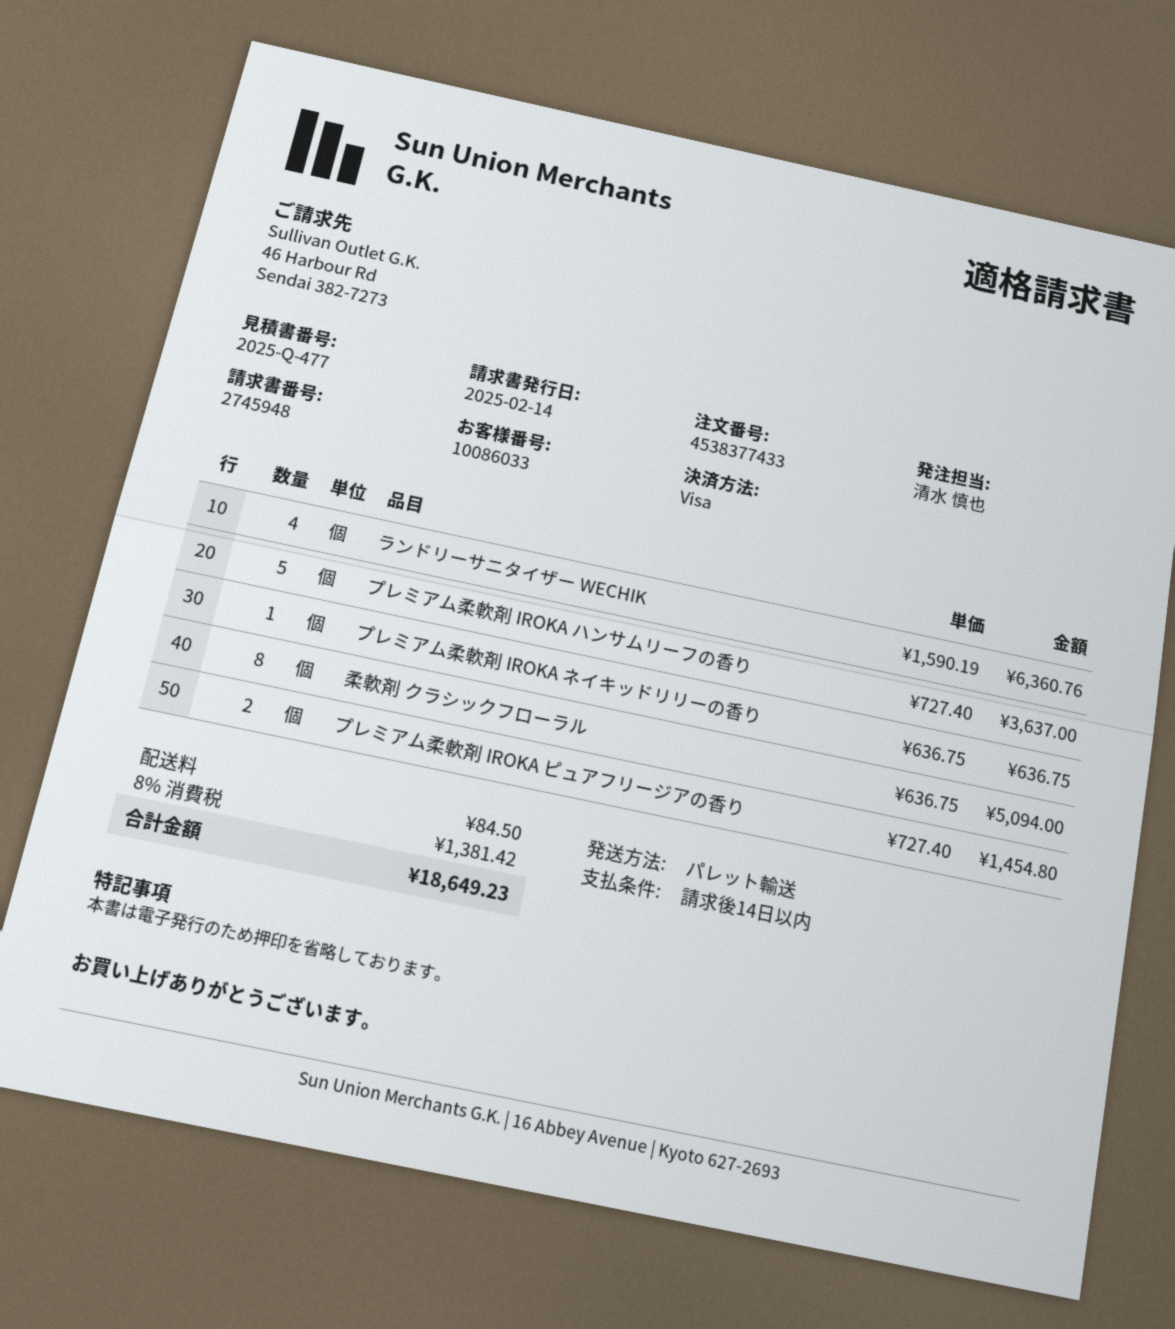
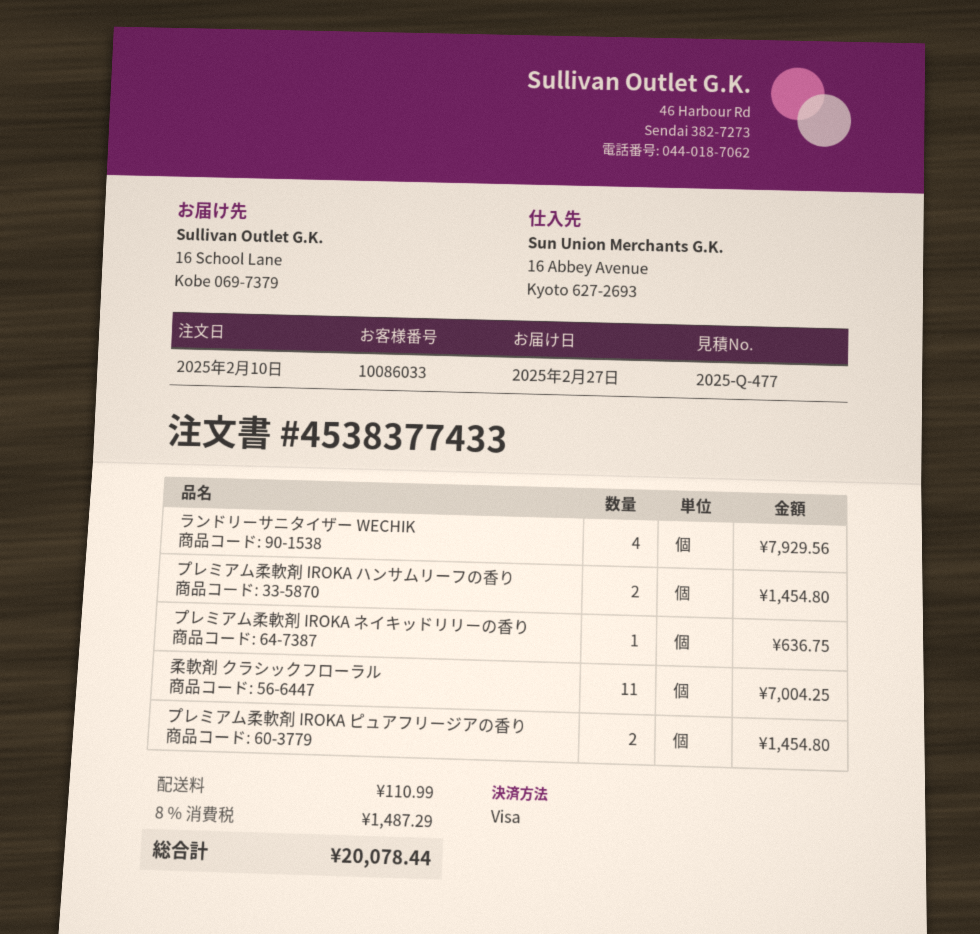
ランドリーサニタイザー WECHIK: 4 for 6360.76 -> 4 for 7929.56
プレミアム柔軟剤 IROKA ハンサムリーフの香り: 5 for 3637.00 -> 2 for 1454.80
柔軟剤 クラシックフローラル: 8 for 5094.00 -> 11 for 7004.25
shipping: 84.50 -> 110.99
tax: 8% = 1381.42 -> 8% = 1487.29
total: 18649.23 -> 20078.44

